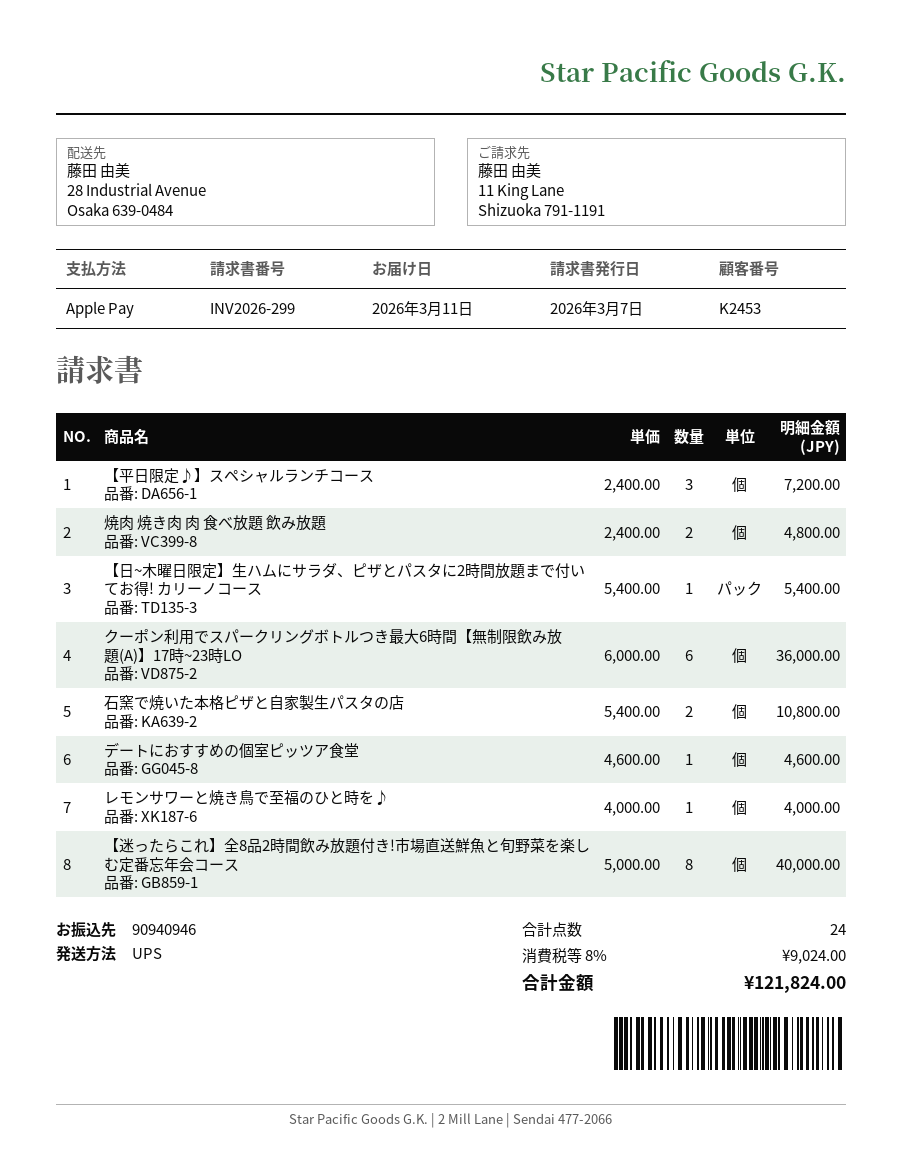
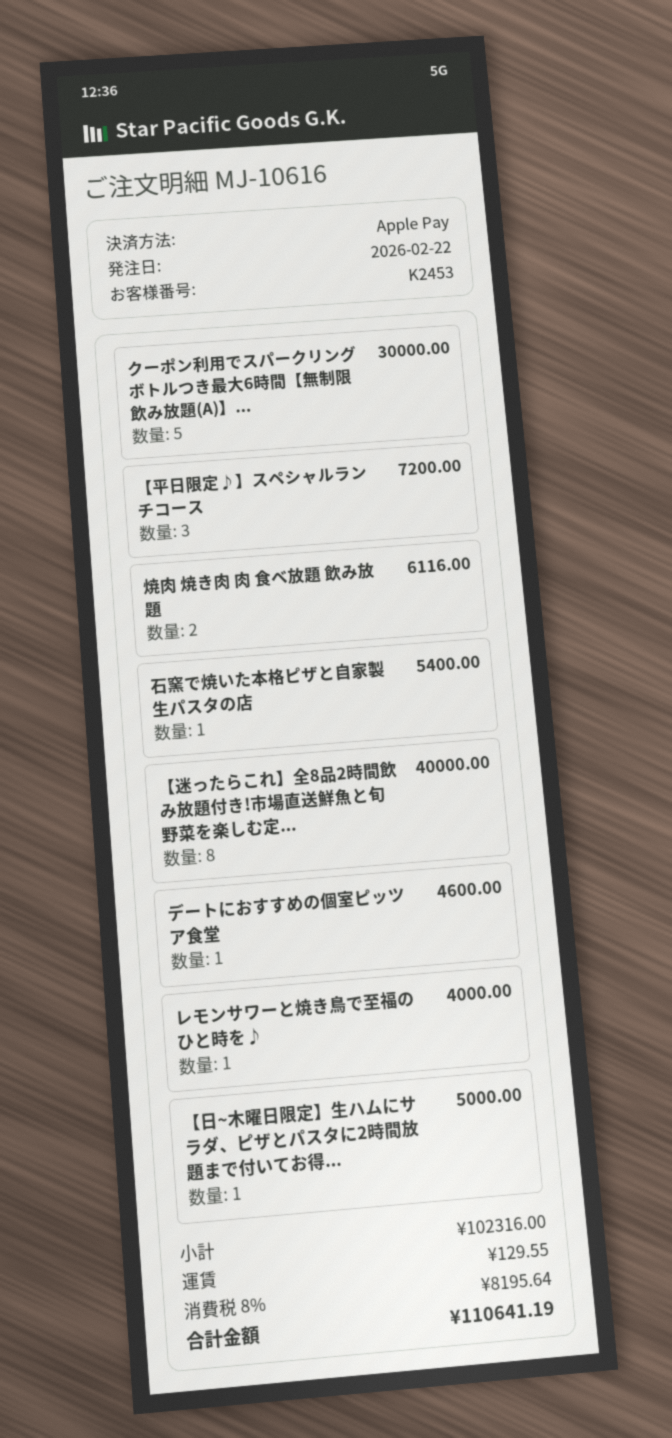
焼肉 焼き肉 肉 食べ放題 飲み放題: 2 for 4800.00 -> 2 for 6116.00
【日~木曜日限定】生ハムにサラダ、ピザとパスタに2時間放題まで付いてお得! カリーノコース: 1 for 5400.00 -> 1 for 5000.00
クーポン利用でスパークリングボトルつき最大6時間【無制限飲み放題(A)】17時~23時LO: 6 for 36000.00 -> 5 for 30000.00
石窯で焼いた本格ピザと自家製生パスタの店: 2 for 10800.00 -> 1 for 5400.00
shipping: none -> 129.55
tax: 8% = 9024.00 -> 8% = 8195.64
total: 121824.00 -> 110641.19

